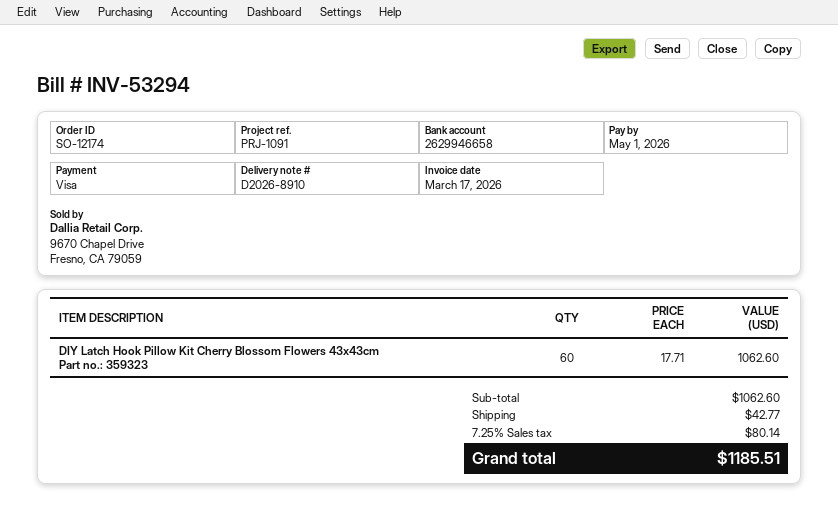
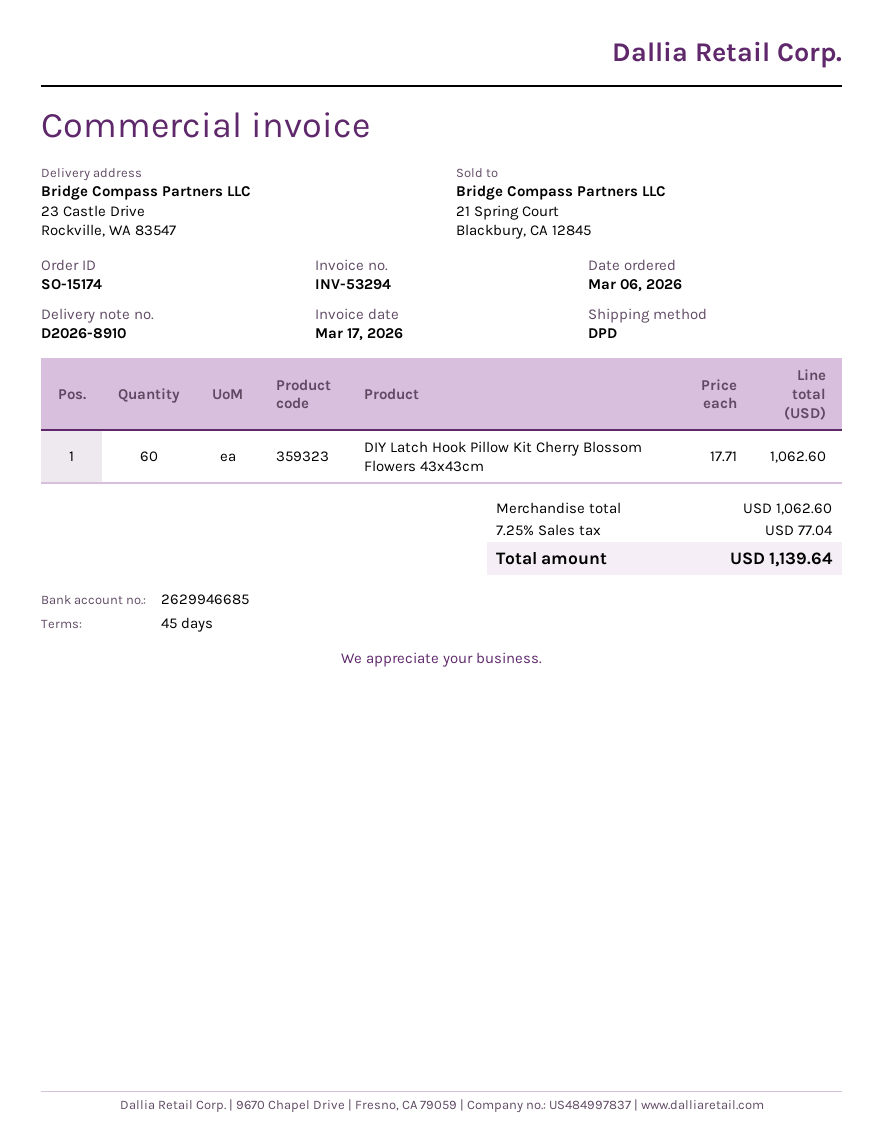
order number: SO-12174 -> SO-15174
bank account: 2629946658 -> 2629946685
shipping: 42.77 -> none
tax: 7.25% = 80.14 -> 7.25% = 77.04
total: 1185.51 -> 1139.64

